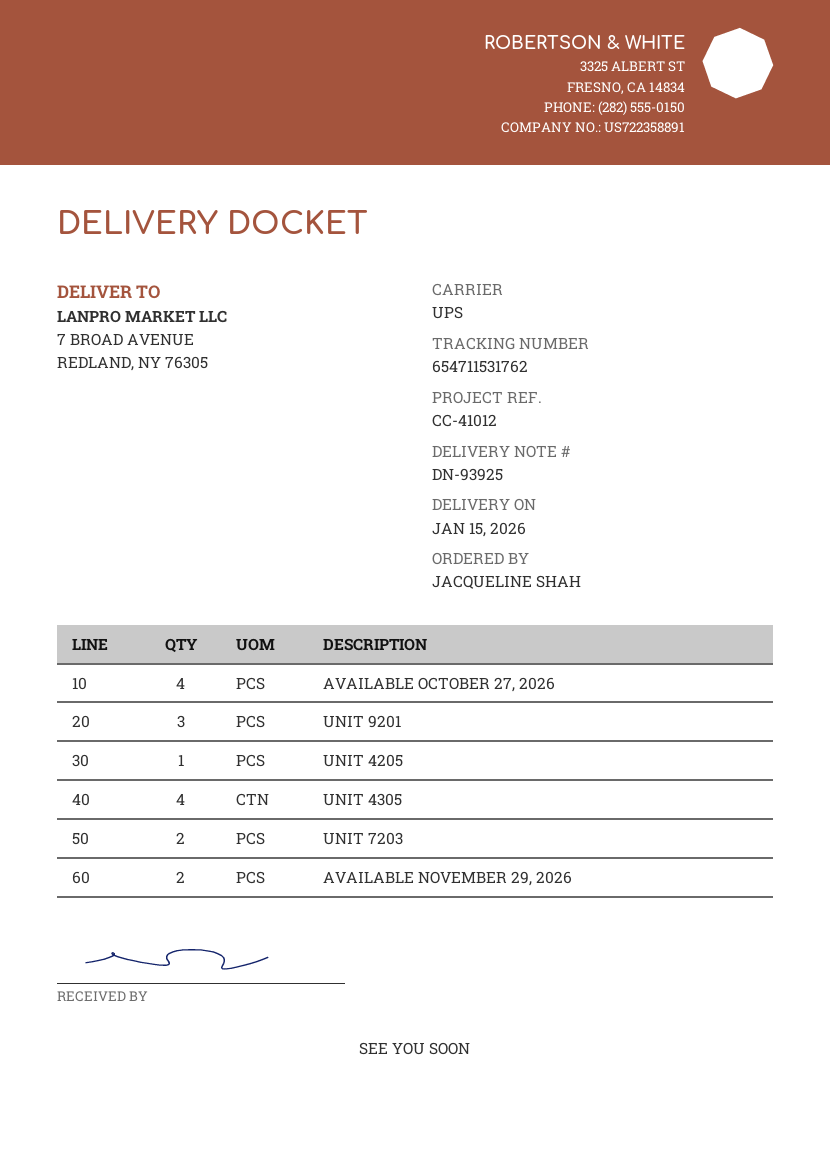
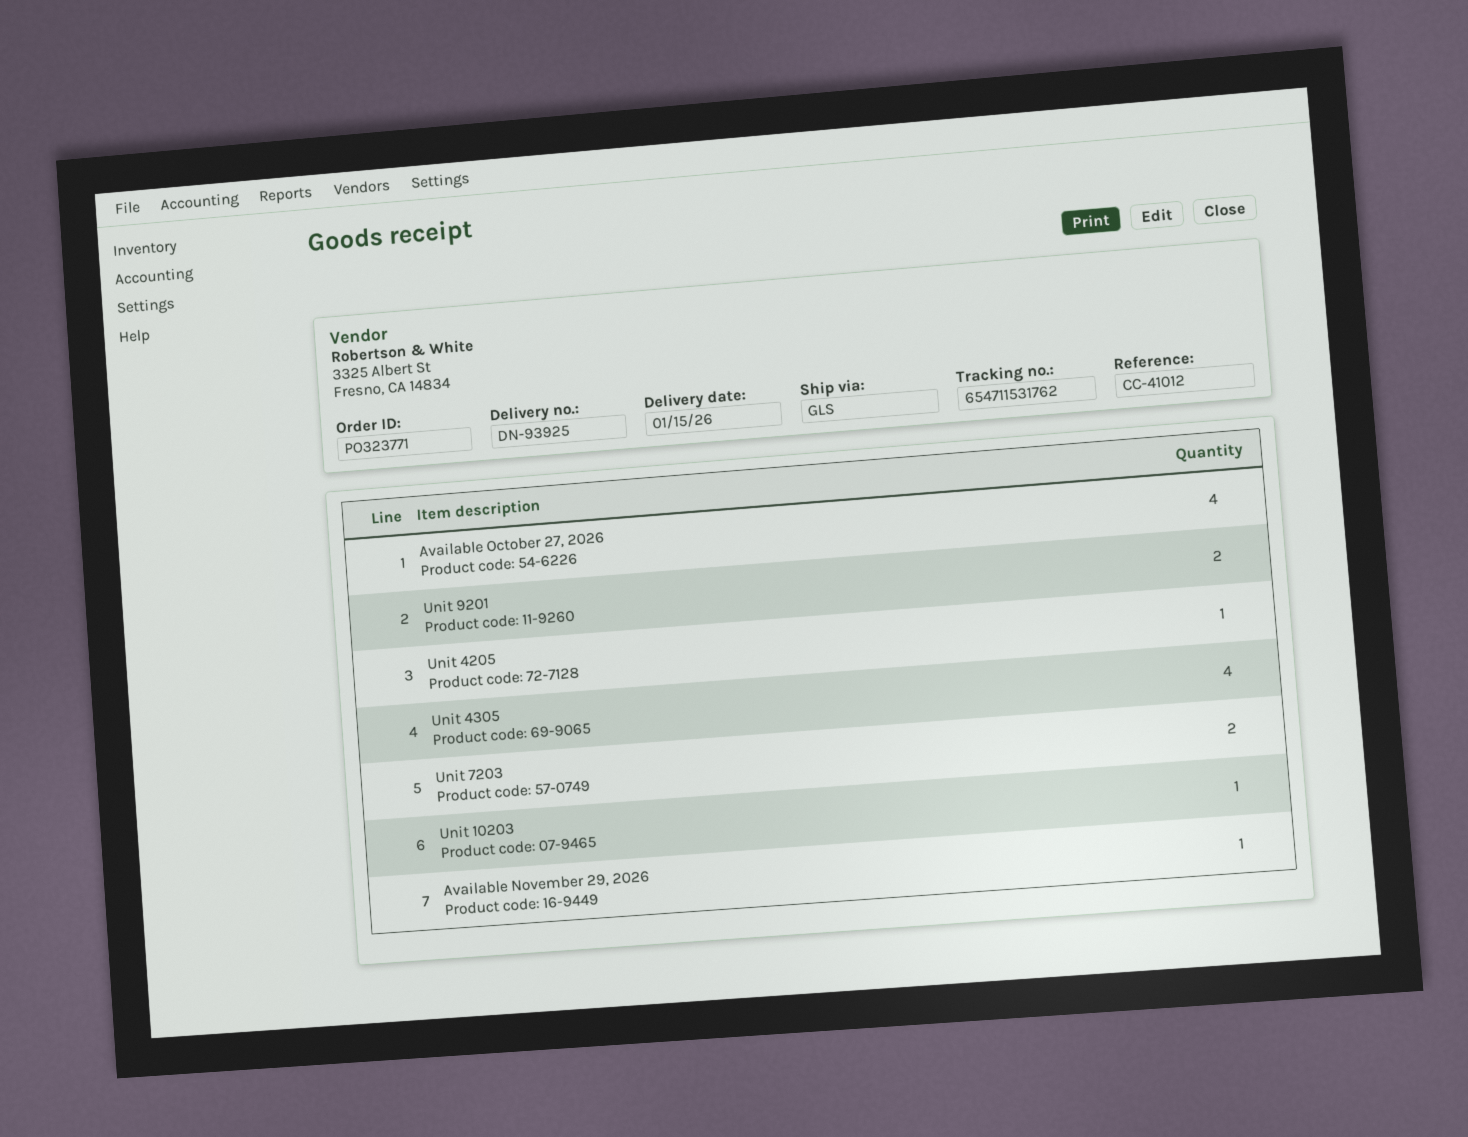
shipping method: UPS -> GLS
UNIT 9201: 3 -> 2
AVAILABLE NOVEMBER 29, 2026: 2 -> 1
Unit 10203: none -> 1

